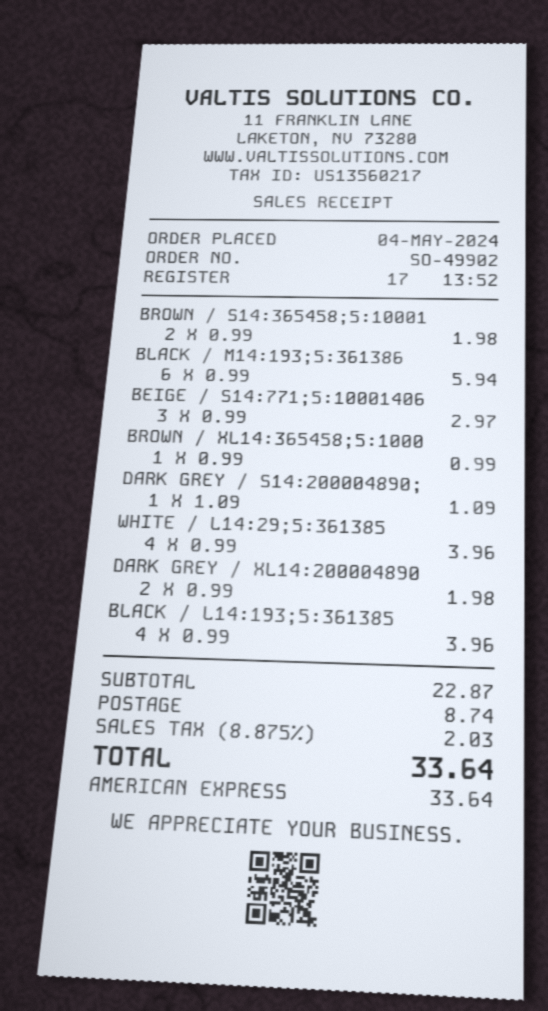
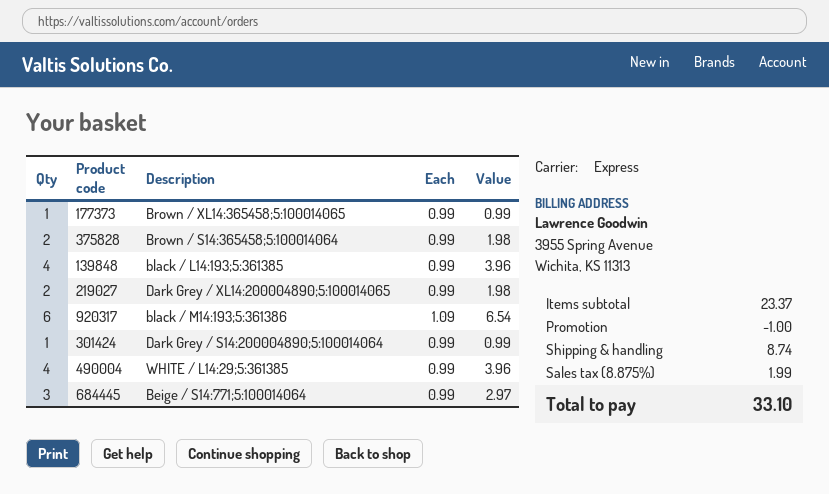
BLACK / M14:193;5:361386: 6 x 0.99 = 5.94 -> 6 x 1.09 = 6.54
DARK GREY / S14:200004890;: 1 x 1.09 = 1.09 -> 1 x 0.99 = 0.99
subtotal: 22.87 -> 23.37
discount: none -> 1.00
tax: 8.875% = 2.03 -> 8.875% = 1.99
total: 33.64 -> 33.10

